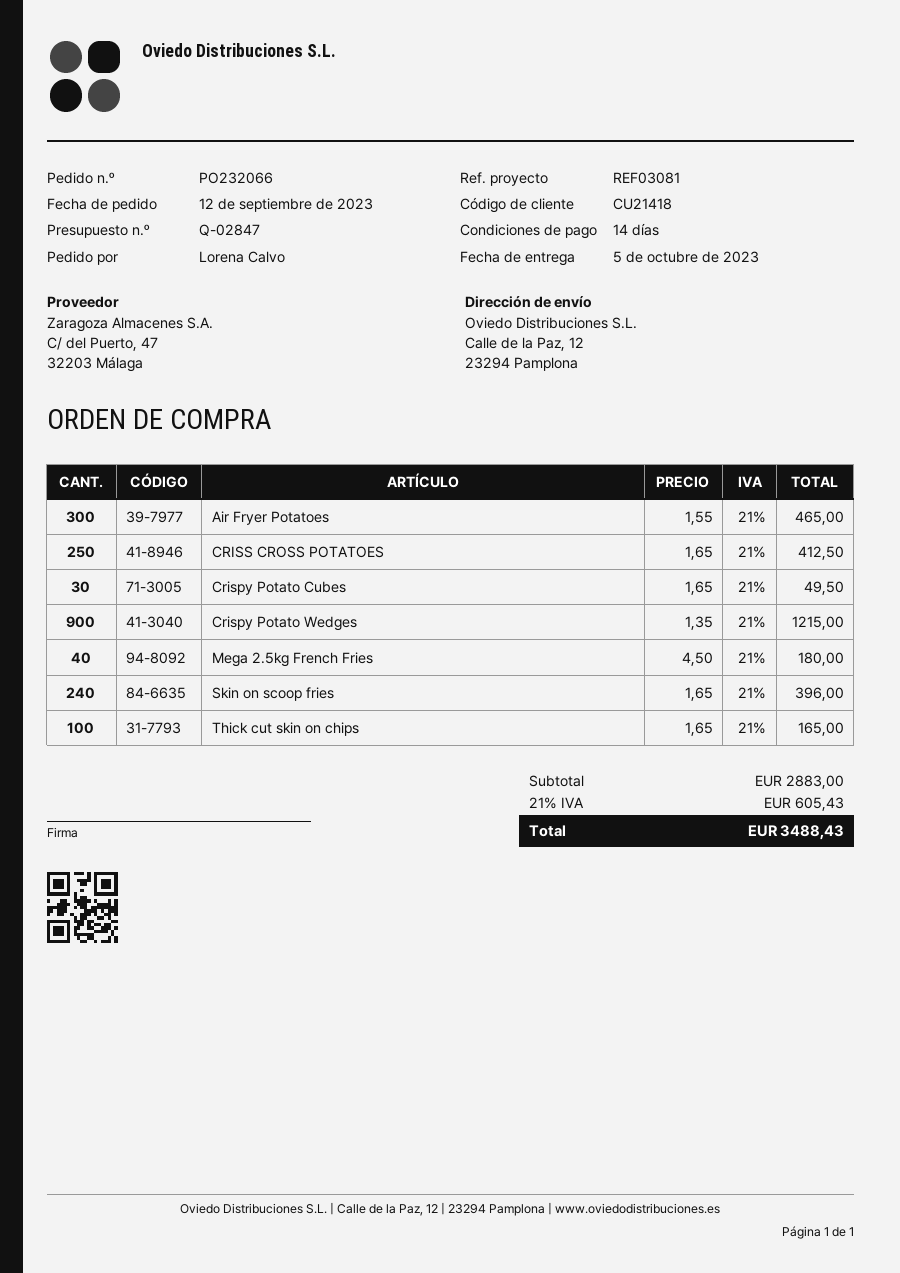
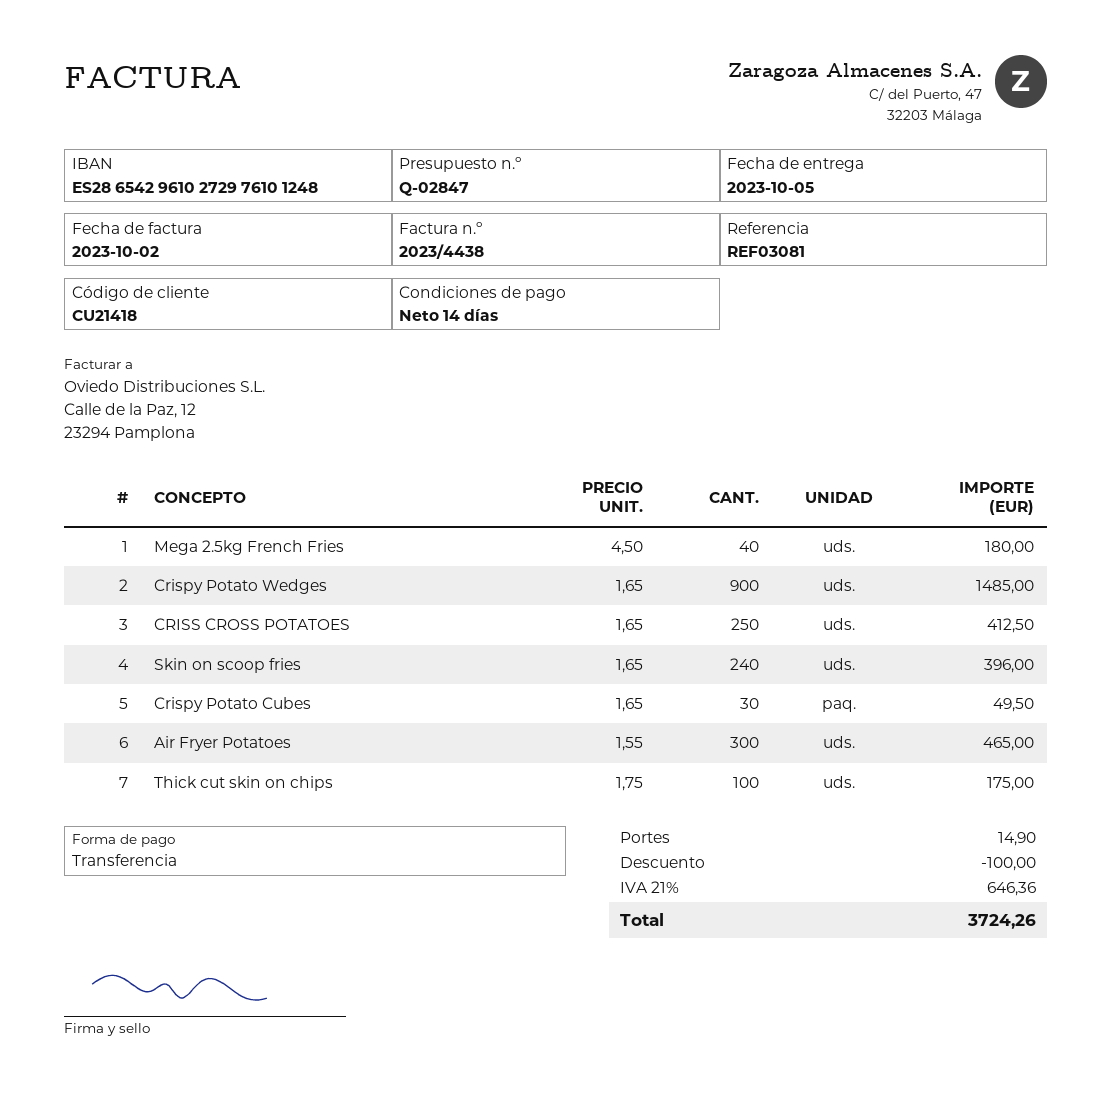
Crispy Potato Wedges: 900 x 1.35 = 1215.00 -> 900 x 1.65 = 1485.00
Thick cut skin on chips: 100 x 1.65 = 165.00 -> 100 x 1.75 = 175.00
discount: none -> 100.00
shipping: none -> 14.90
tax: 21% = 605.43 -> 21% = 646.36
total: 3488.43 -> 3724.26

